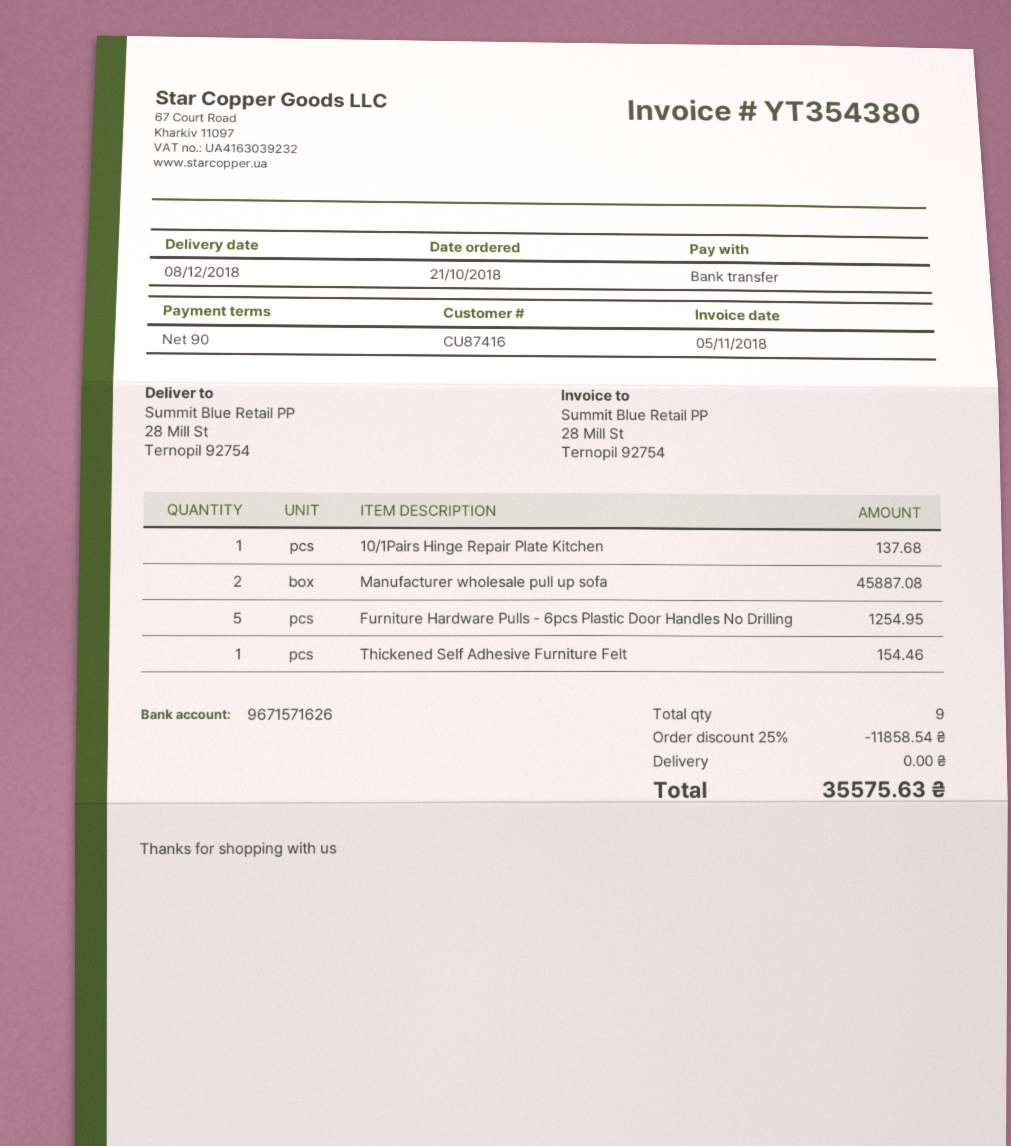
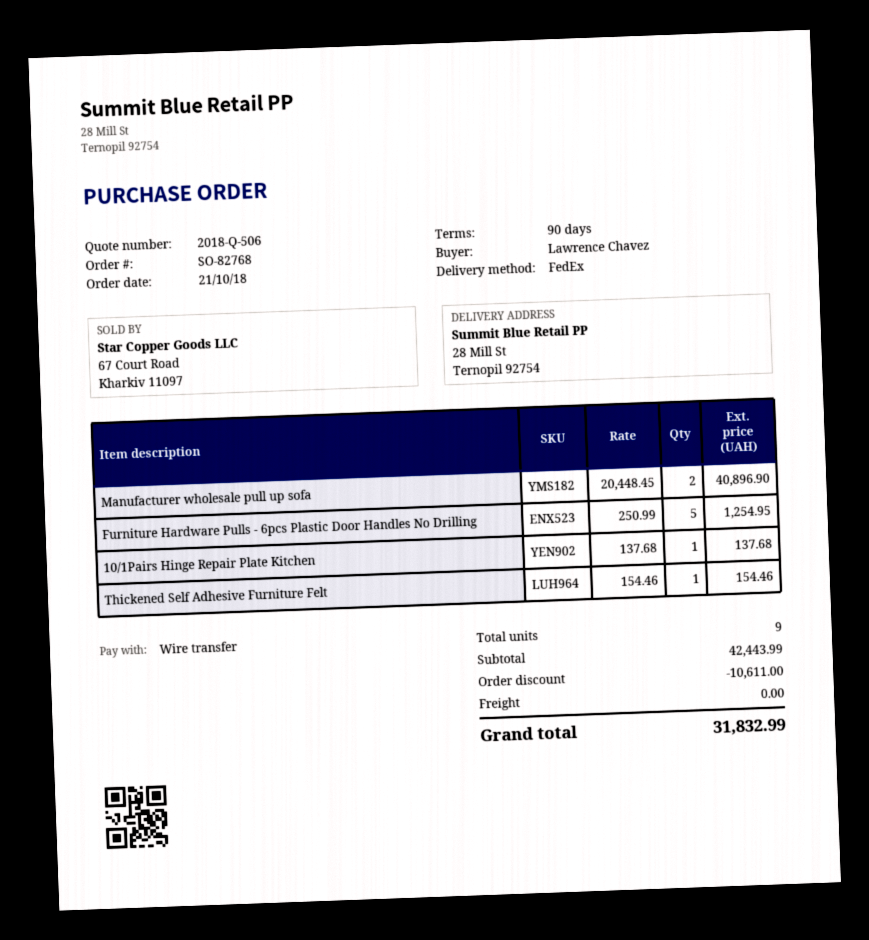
Manufacturer wholesale pull up sofa: 2 for 45887.08 -> 2 for 40896.90
discount: 11858.54 -> 10611.00
total: 35575.63 -> 31832.99

